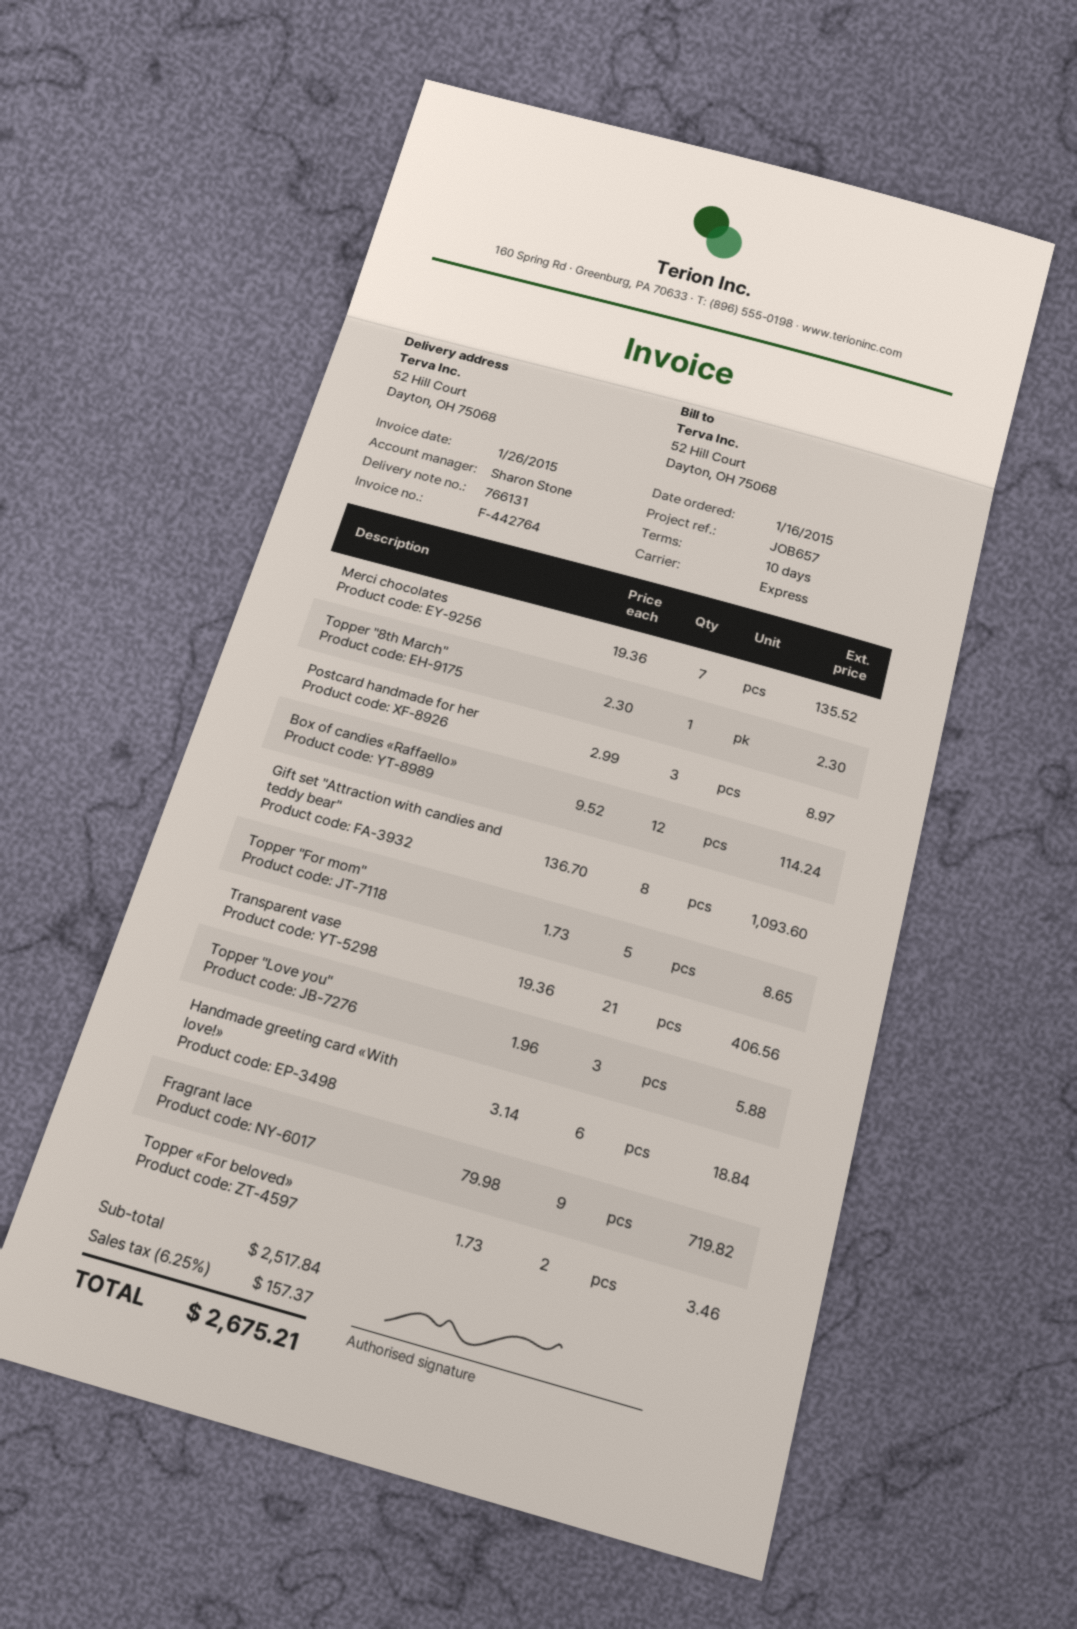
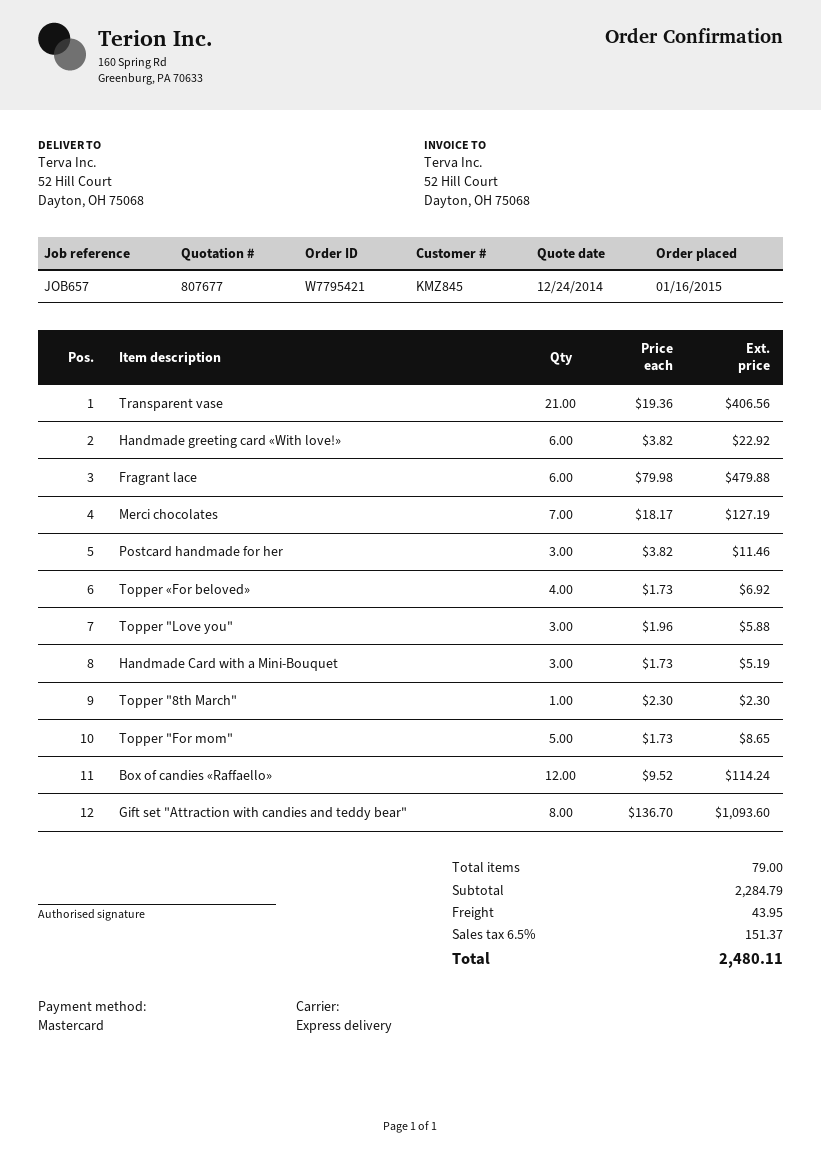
Merci chocolates: 7 x 19.36 = 135.52 -> 7 x 18.17 = 127.19
Postcard handmade for her: 3 x 2.99 = 8.97 -> 3 x 3.82 = 11.46
Handmade greeting card «With love!»: 6 x 3.14 = 18.84 -> 6 x 3.82 = 22.92
Fragrant lace: 9 x 79.98 = 719.82 -> 6 x 79.98 = 479.88
Topper «For beloved»: 2 x 1.73 = 3.46 -> 4 x 1.73 = 6.92
Handmade Card with a Mini-Bouquet: none -> 3 x 1.73 = 5.19
subtotal: 2517.84 -> 2284.79
shipping: none -> 43.95
tax: 6.25% = 157.37 -> 6.5% = 151.37
total: 2675.21 -> 2480.11

